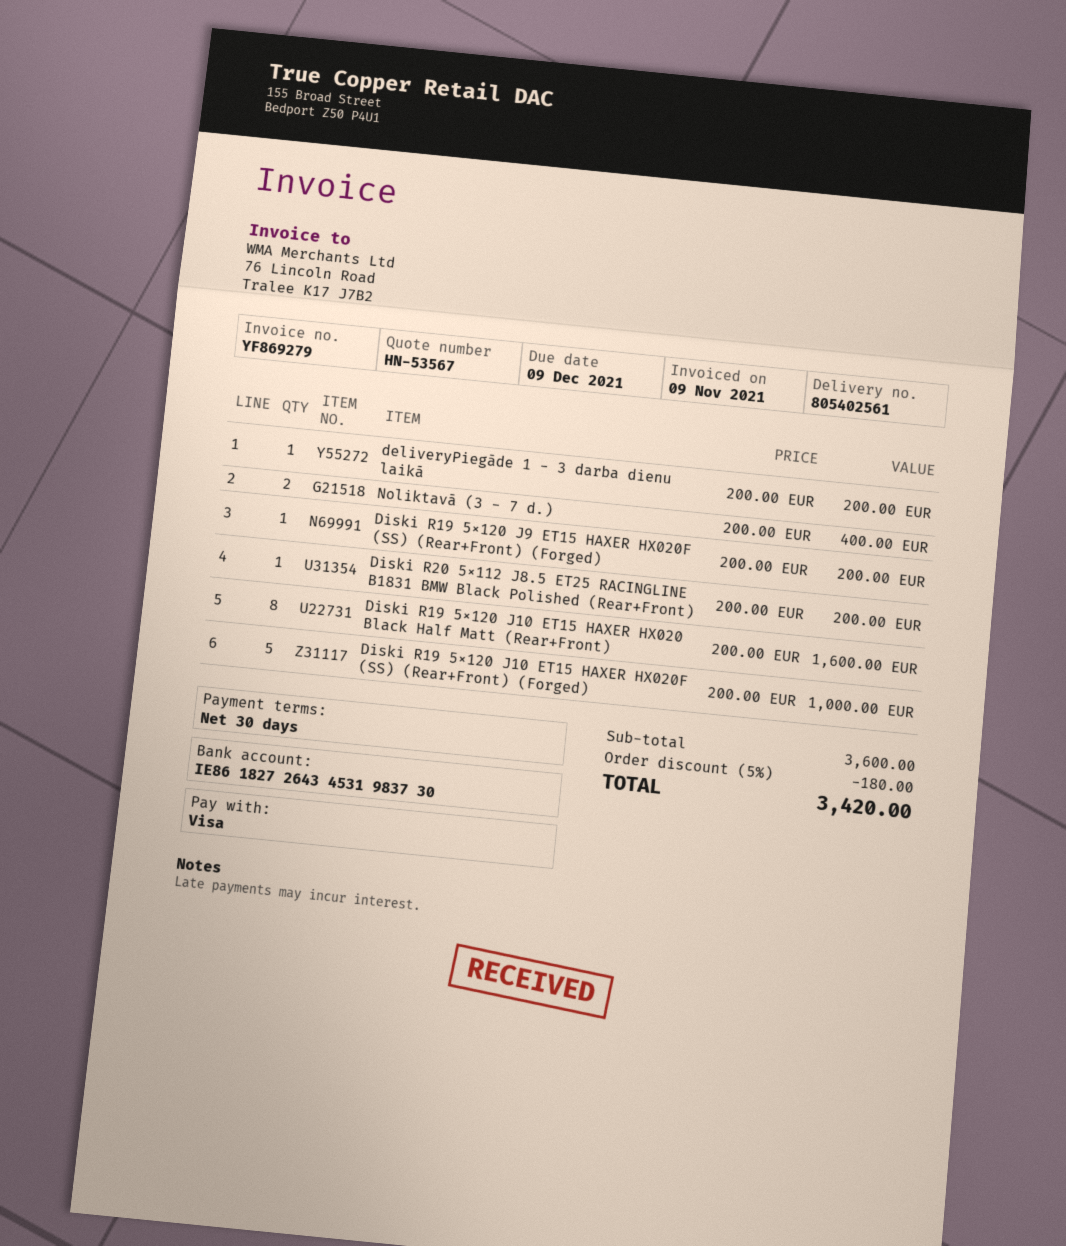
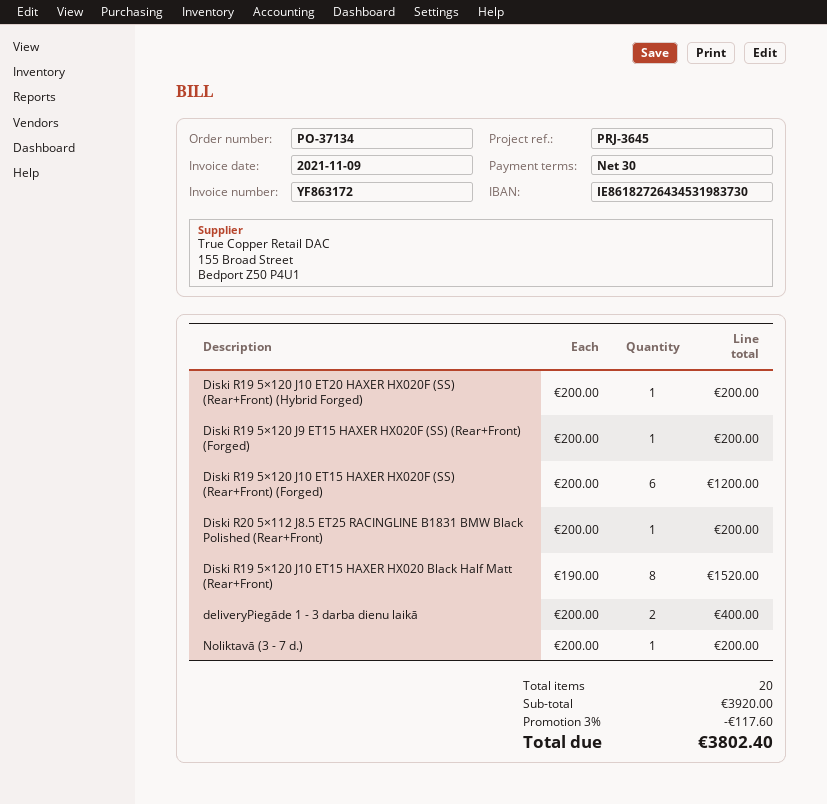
invoice number: YF869279 -> YF863172
deliveryPiegāde 1 - 3 darba dienu laikā: 1 x 200.00 = 200.00 -> 2 x 200.00 = 400.00
Noliktavā (3 - 7 d.): 2 x 200.00 = 400.00 -> 1 x 200.00 = 200.00
Diski R19 5×120 J10 ET15 HAXER HX020 Black Half Matt (Rear+Front): 8 x 200.00 = 1600.00 -> 8 x 190.00 = 1520.00
Diski R19 5×120 J10 ET15 HAXER HX020F (SS) (Rear+Front) (Forged): 5 x 200.00 = 1000.00 -> 6 x 200.00 = 1200.00
Diski R19 5×120 J10 ET20 HAXER HX020F (SS) (Rear+Front) (Hybrid Forged): none -> 1 x 200.00 = 200.00
subtotal: 3600.00 -> 3920.00
discount: 5% = 180.00 -> 3% = 117.60
total: 3420.00 -> 3802.40

